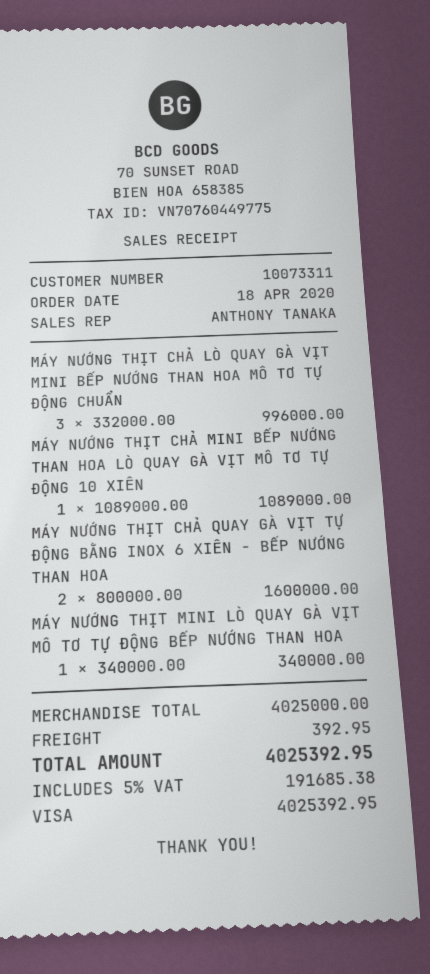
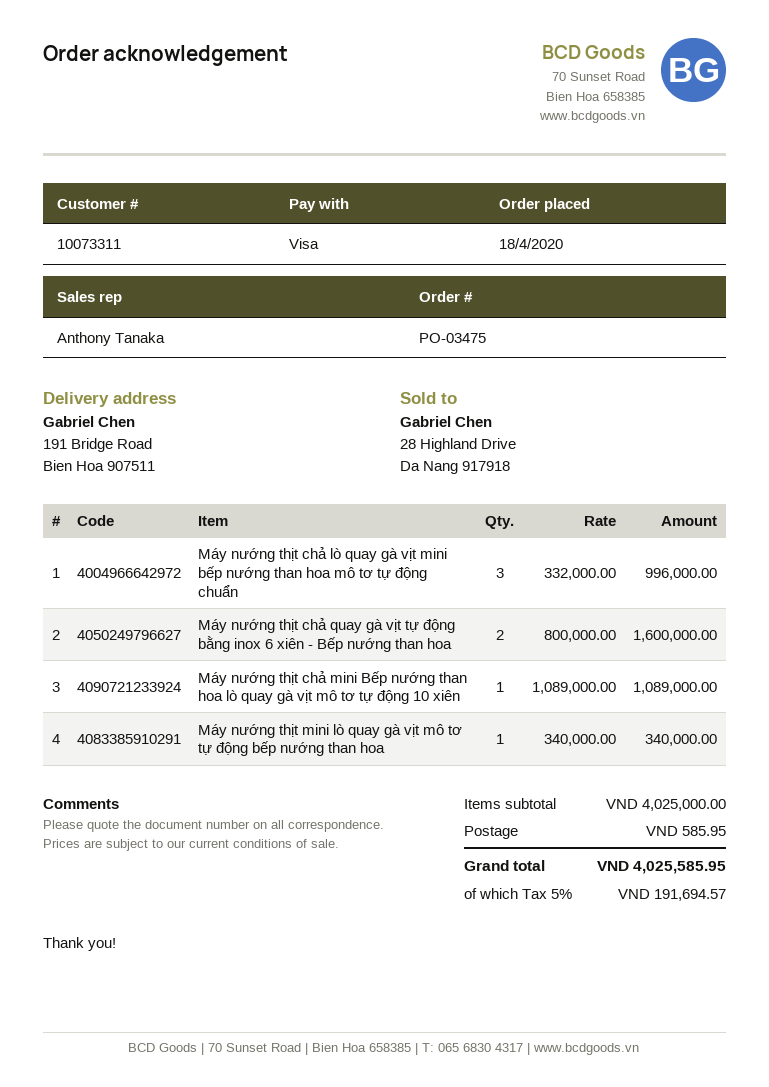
shipping: 392.95 -> 585.95
tax: 5% = 191685.38 -> 5% = 191694.57
total: 4025392.95 -> 4025585.95

